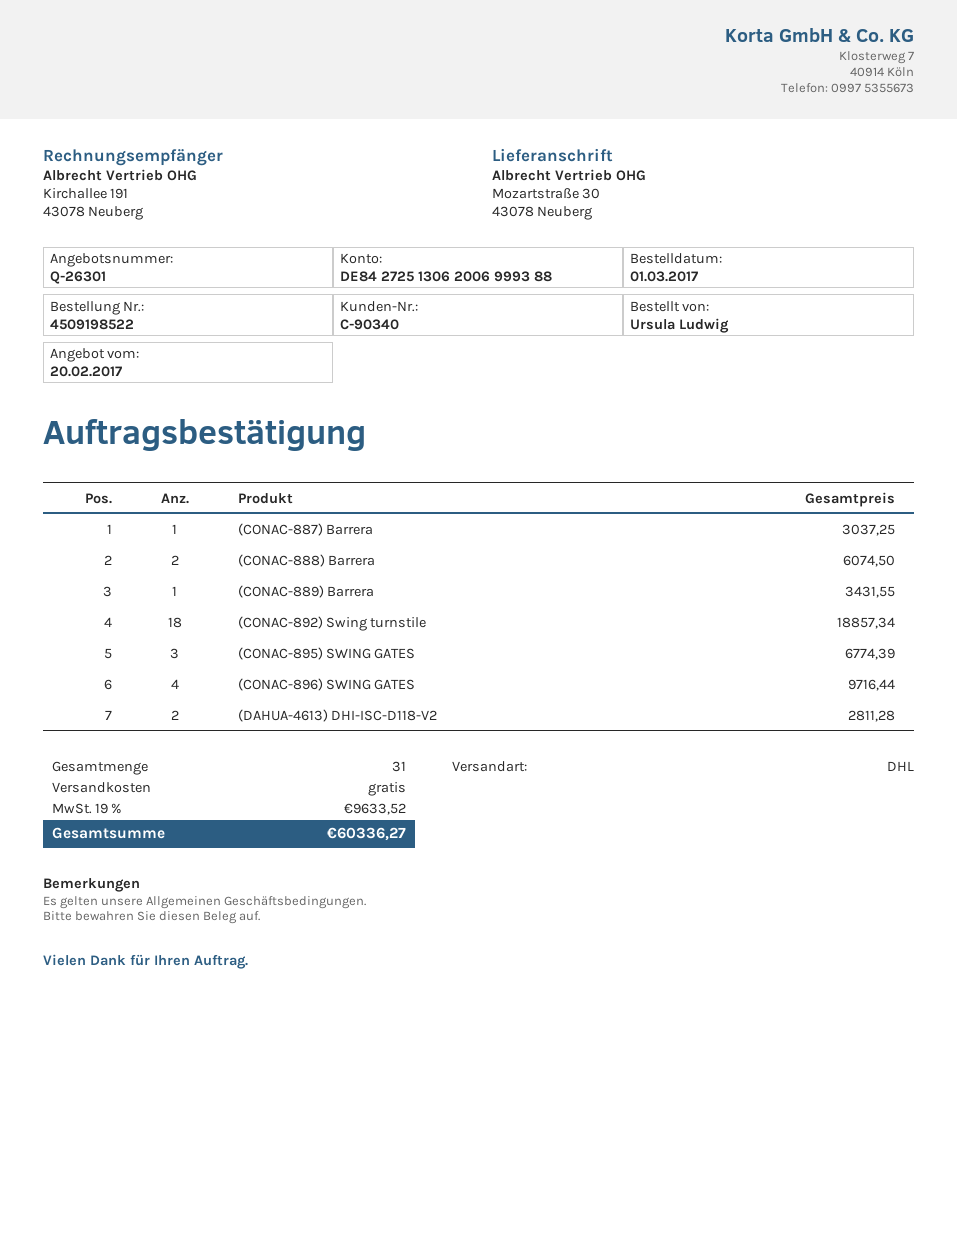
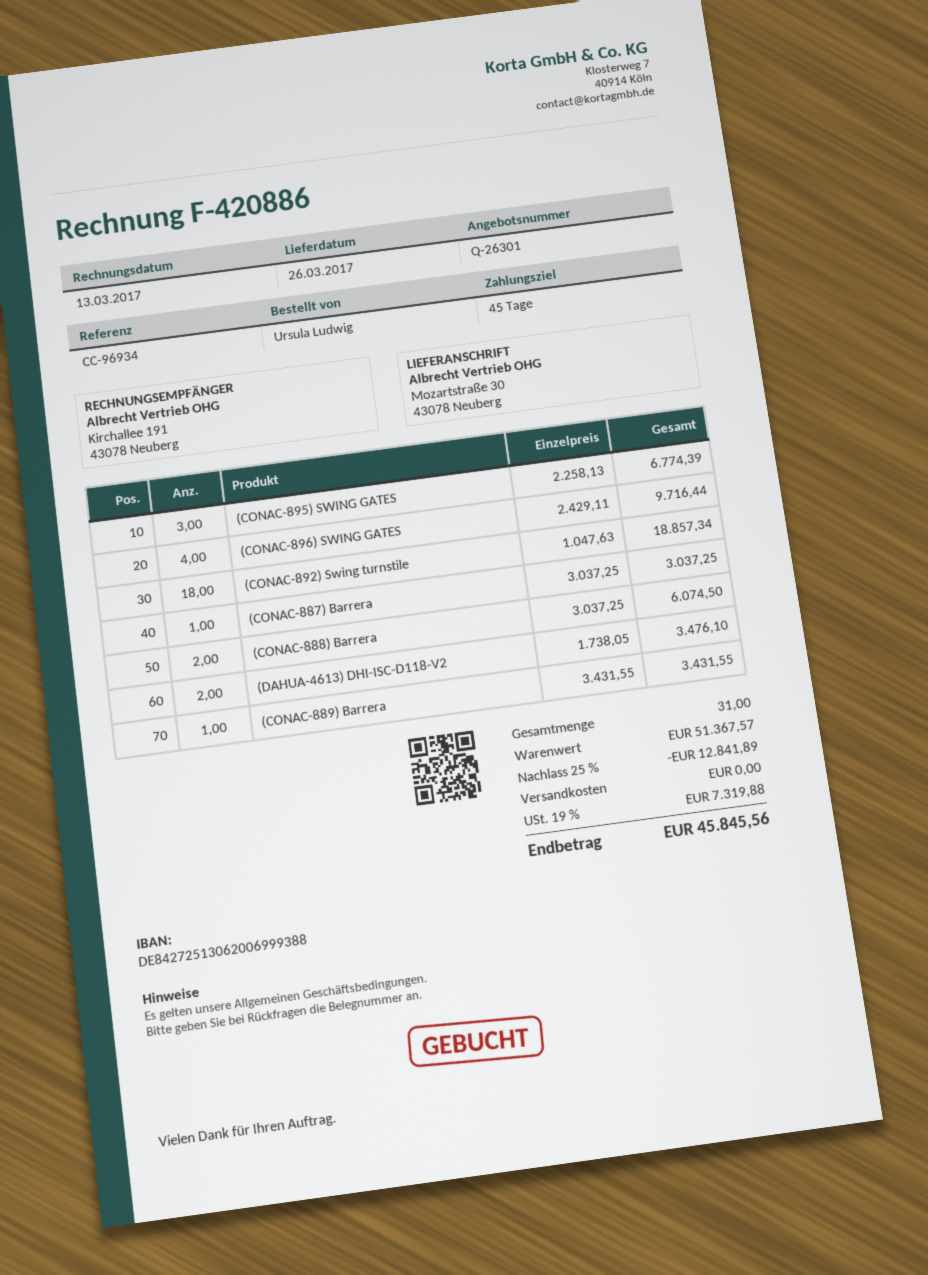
(DAHUA-4613) DHI-ISC-D118-V2: 2 for 2811.28 -> 2 for 3476.10
discount: none -> 25% = 12841.89
tax: 19% = 9633.52 -> 19% = 7319.88
total: 60336.27 -> 45845.56

